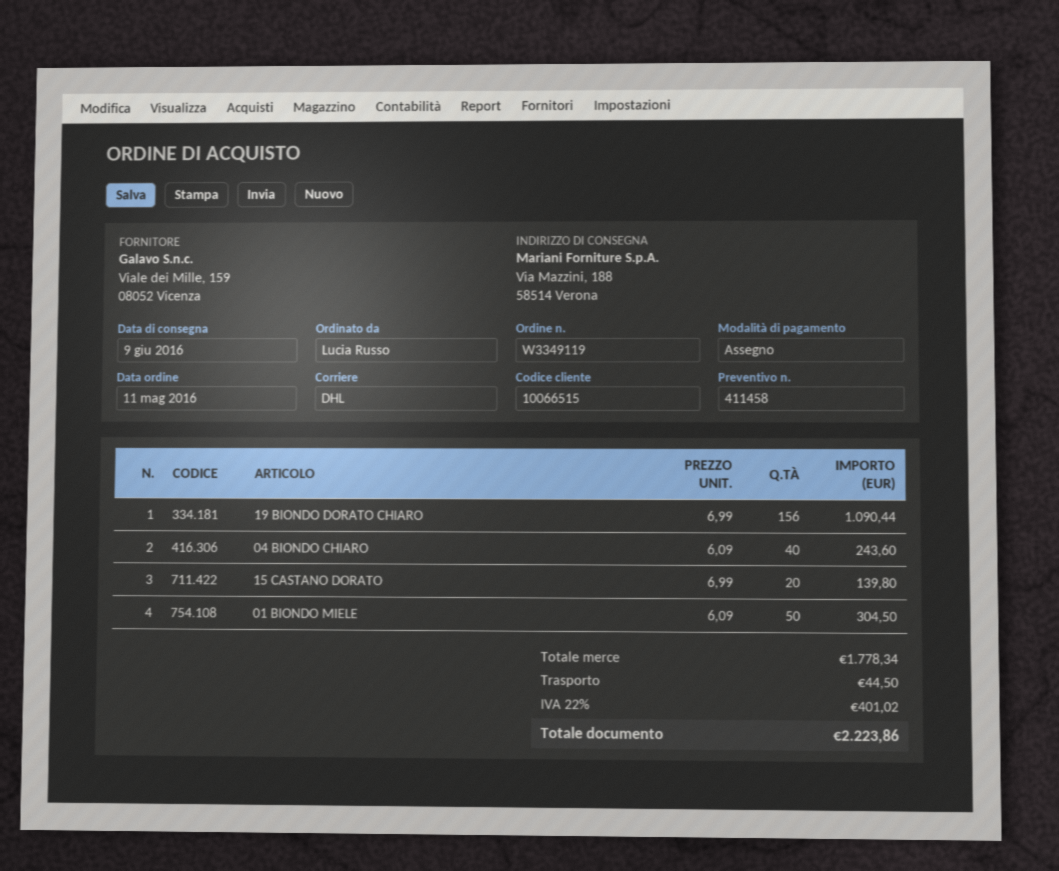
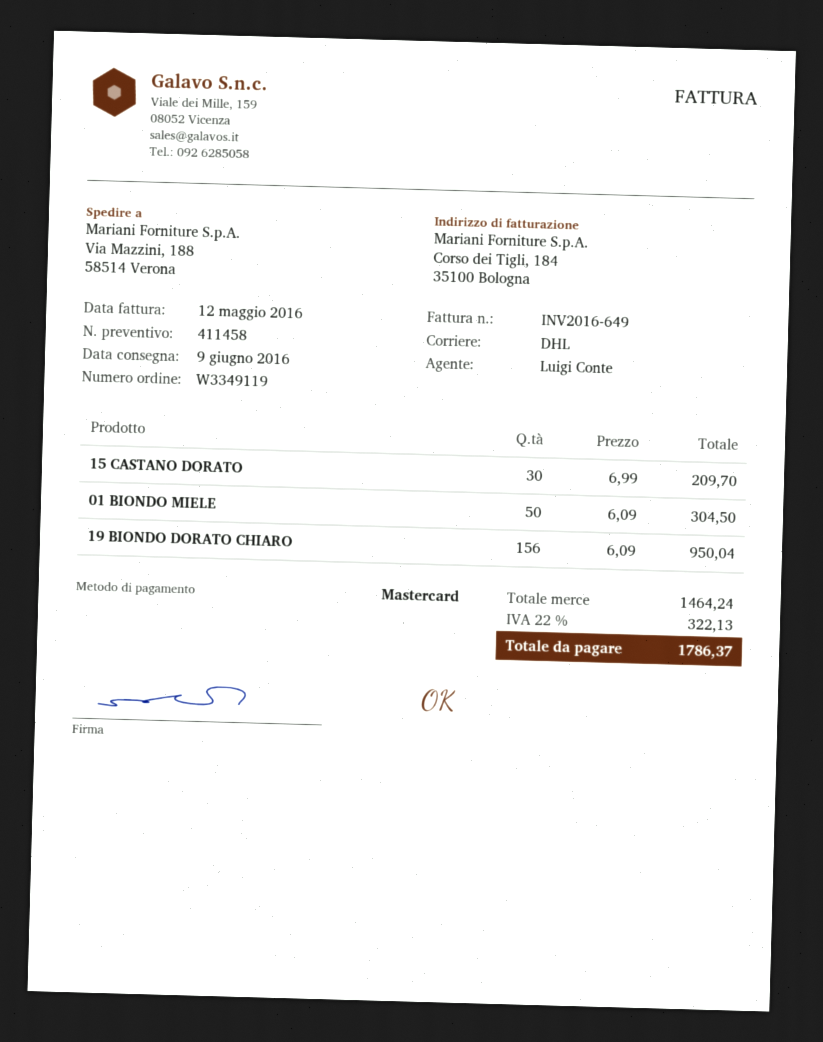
payment method: cheque -> Mastercard
19 BIONDO DORATO CHIARO: 156 x 6.99 = 1090.44 -> 156 x 6.09 = 950.04
04 BIONDO CHIARO: 40 x 6.09 = 243.60 -> none
15 CASTANO DORATO: 20 x 6.99 = 139.80 -> 30 x 6.99 = 209.70
subtotal: 1778.34 -> 1464.24
shipping: 44.50 -> none
tax: 22% = 401.02 -> 22% = 322.13
total: 2223.86 -> 1786.37

